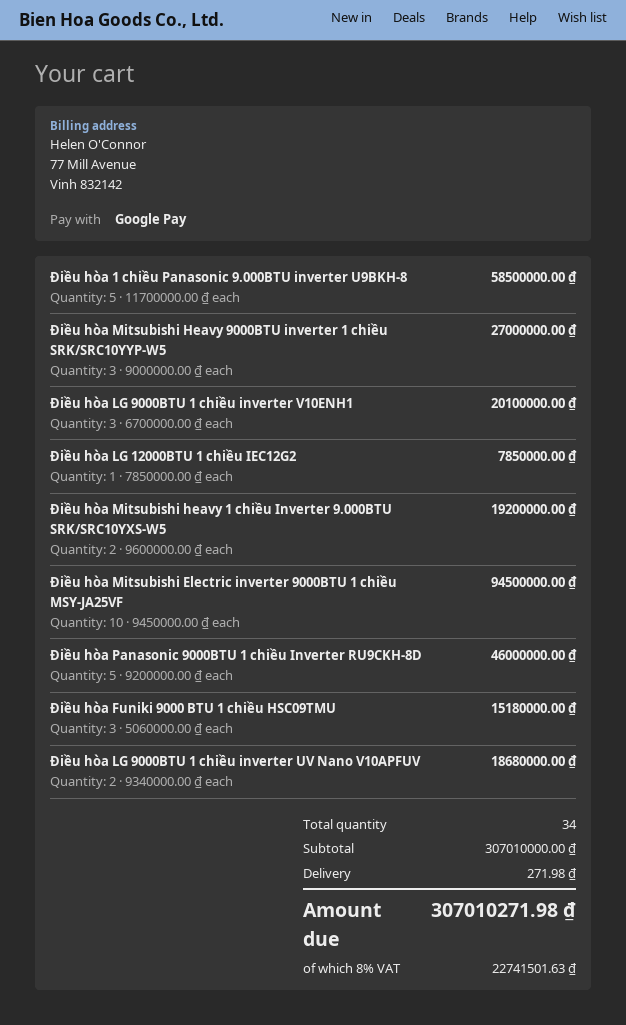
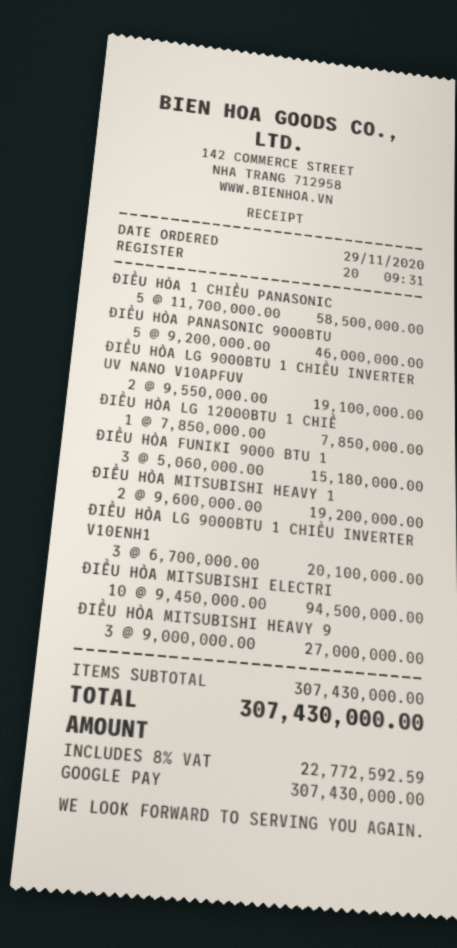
Điều hòa LG 9000BTU 1 chiều inverter UV Nano V10APFUV: 2 x 9340000.00 = 18680000.00 -> 2 x 9550000.00 = 19100000.00
subtotal: 307010000.00 -> 307430000.00
shipping: 271.98 -> none
tax: 8% = 22741501.63 -> 8% = 22772592.59
total: 307010271.98 -> 307430000.00

